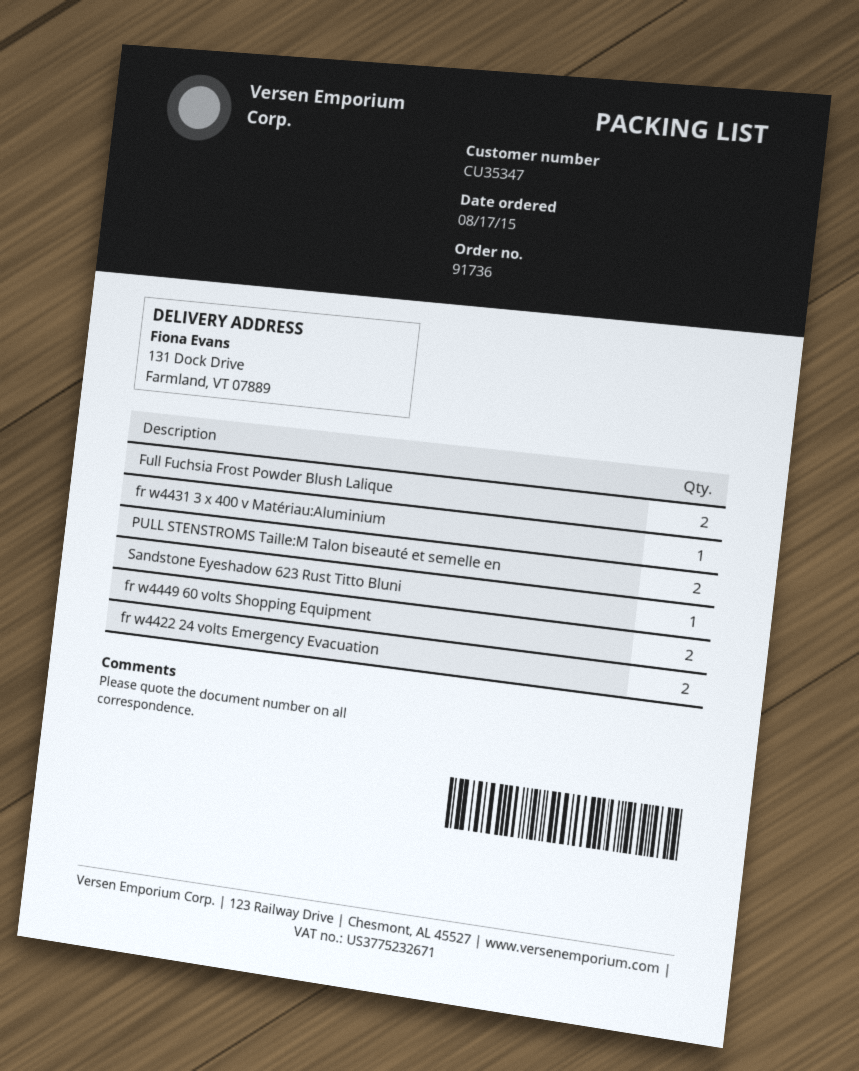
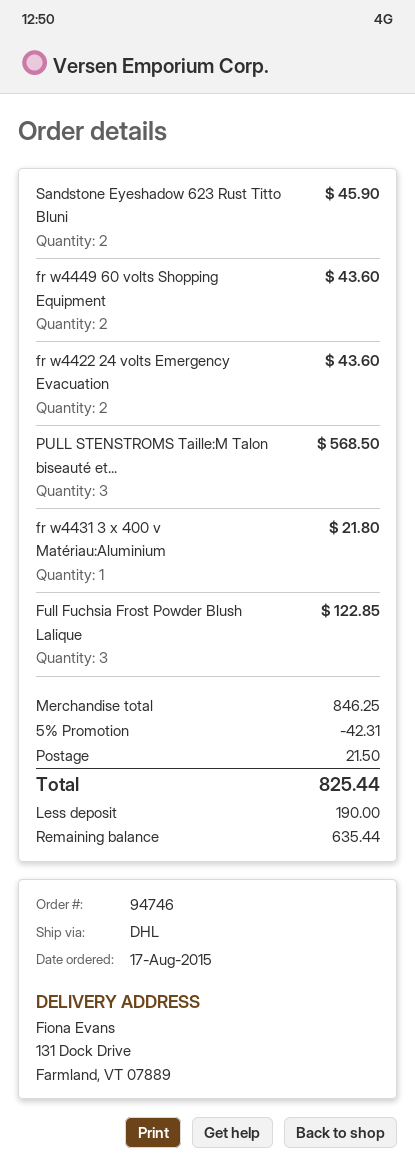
order number: 91736 -> 94746
Full Fuchsia Frost Powder Blush Lalique: 2 -> 3
PULL STENSTROMS Taille:M Talon biseauté et semelle en: 2 -> 3
Sandstone Eyeshadow 623 Rust Titto Bluni: 1 -> 2

